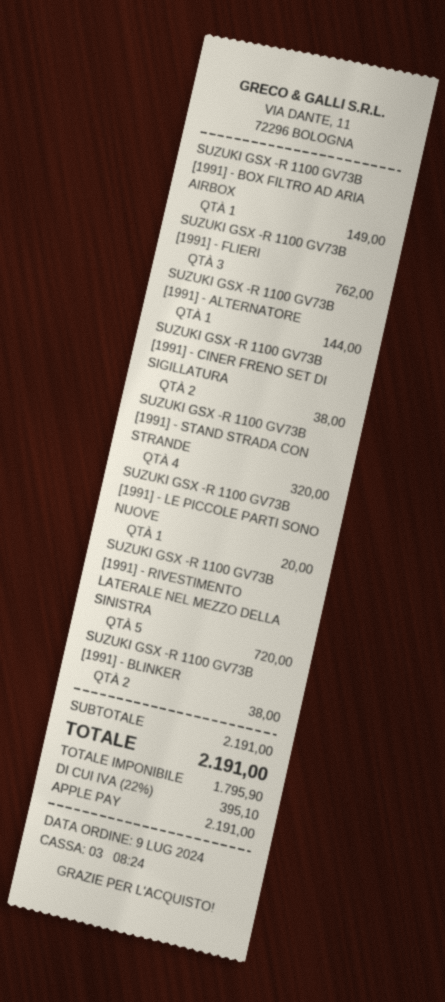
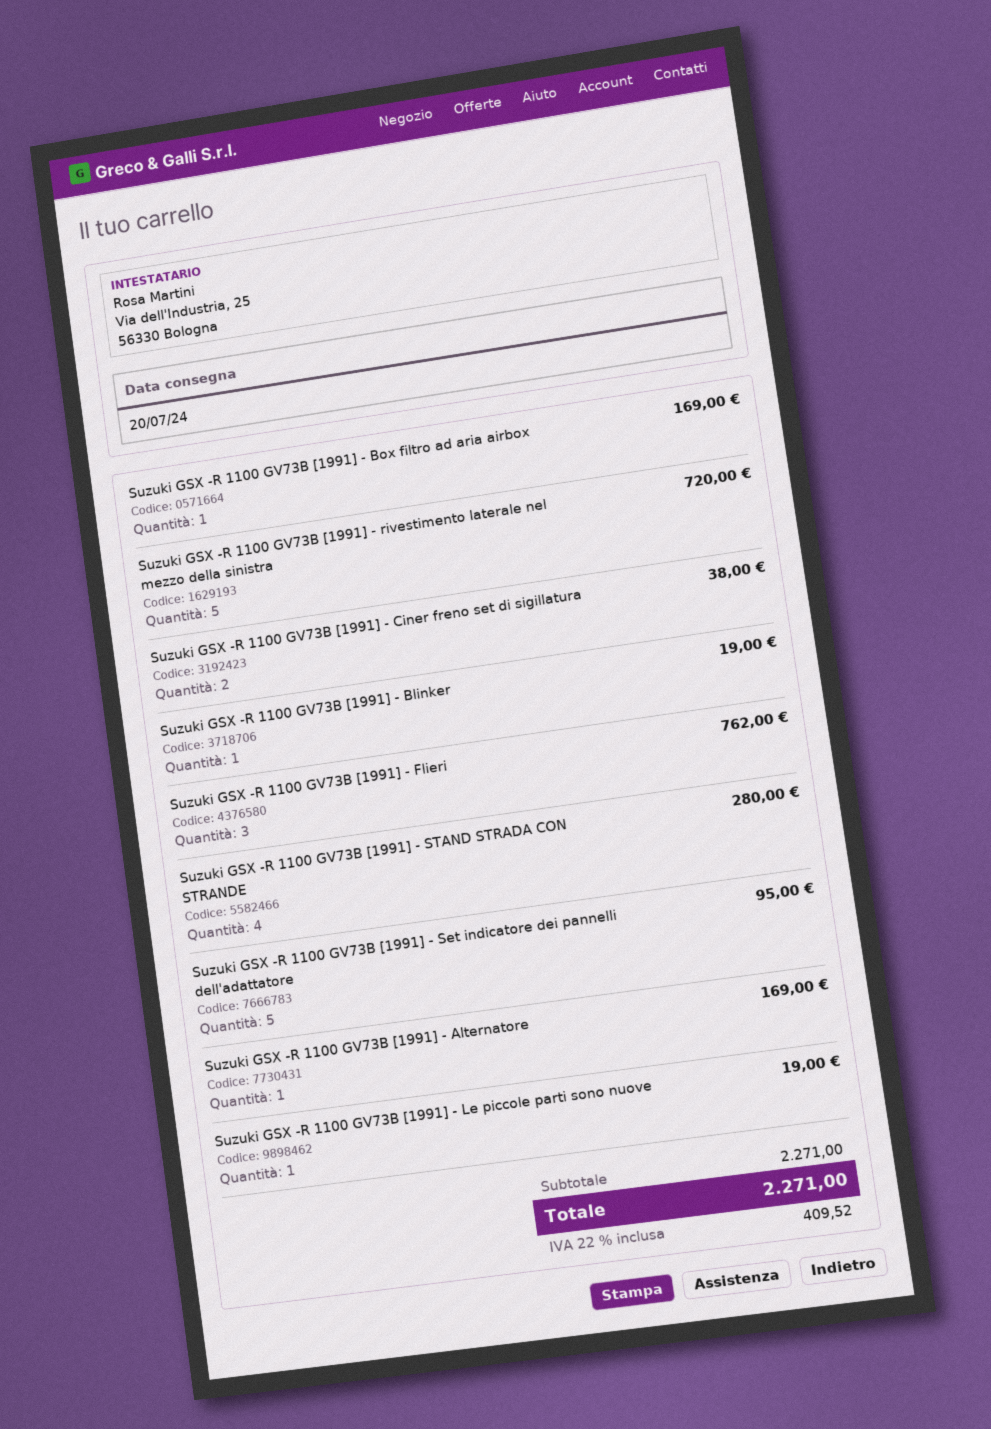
SUZUKI GSX -R 1100 GV73B [1991] - BOX FILTRO AD ARIA AIRBOX: 1 for 149.00 -> 1 for 169.00
SUZUKI GSX -R 1100 GV73B [1991] - ALTERNATORE: 1 for 144.00 -> 1 for 169.00
SUZUKI GSX -R 1100 GV73B [1991] - STAND STRADA CON STRANDE: 4 for 320.00 -> 4 for 280.00
SUZUKI GSX -R 1100 GV73B [1991] - LE PICCOLE PARTI SONO NUOVE: 1 for 20.00 -> 1 for 19.00
SUZUKI GSX -R 1100 GV73B [1991] - BLINKER: 2 for 38.00 -> 1 for 19.00
Suzuki GSX -R 1100 GV73B [1991] - Set indicatore dei pannelli dell'adattatore: none -> 5 for 95.00
subtotal: 2191.00 -> 2271.00
tax: 22% = 395.10 -> 22% = 409.52
total: 2191.00 -> 2271.00

